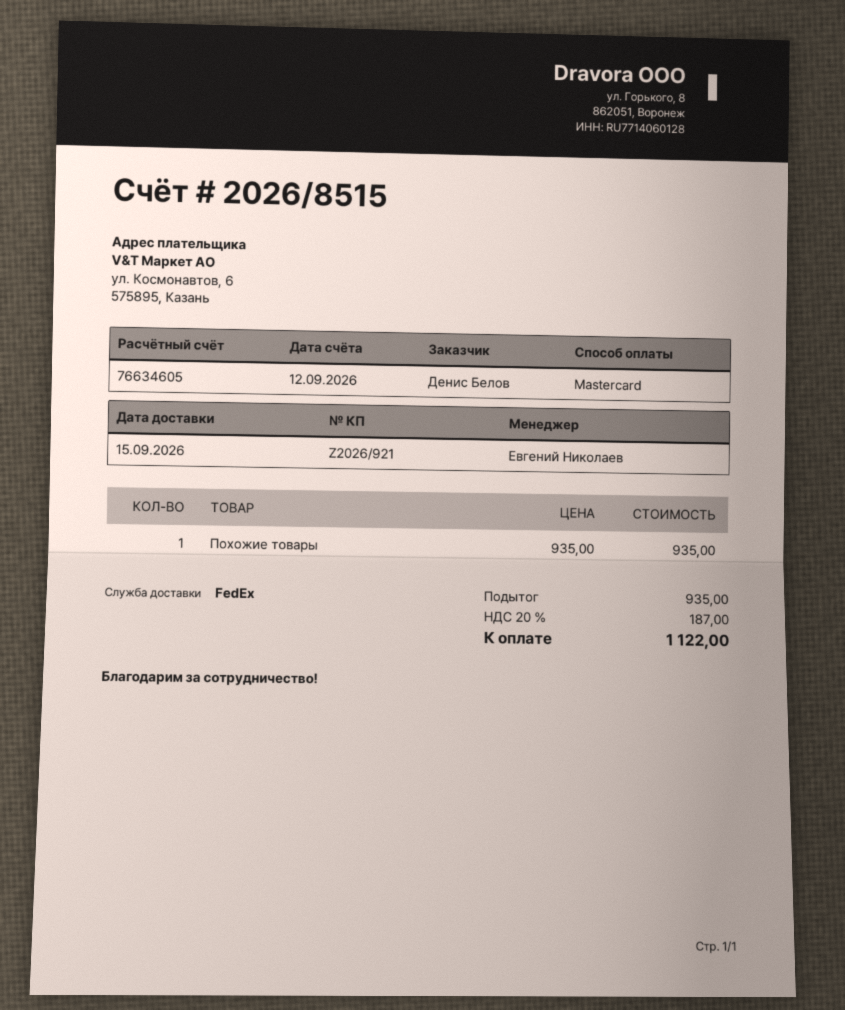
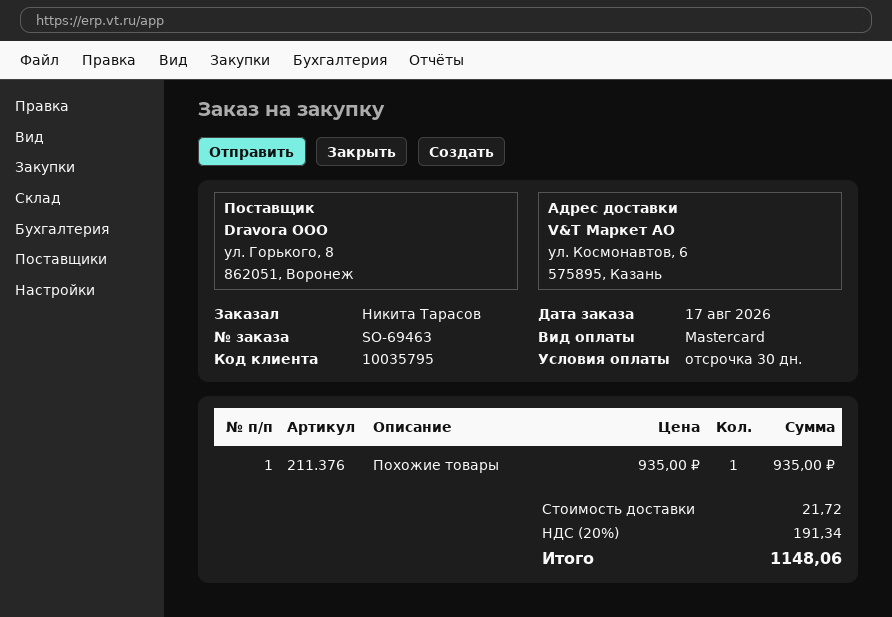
ordered by: Денис Белов -> Никита Тарасов
shipping: none -> 21.72
tax: 20% = 187.00 -> 20% = 191.34
total: 1122.00 -> 1148.06

